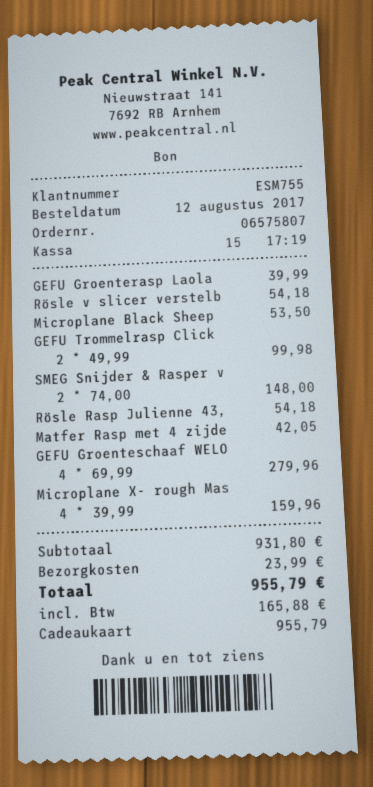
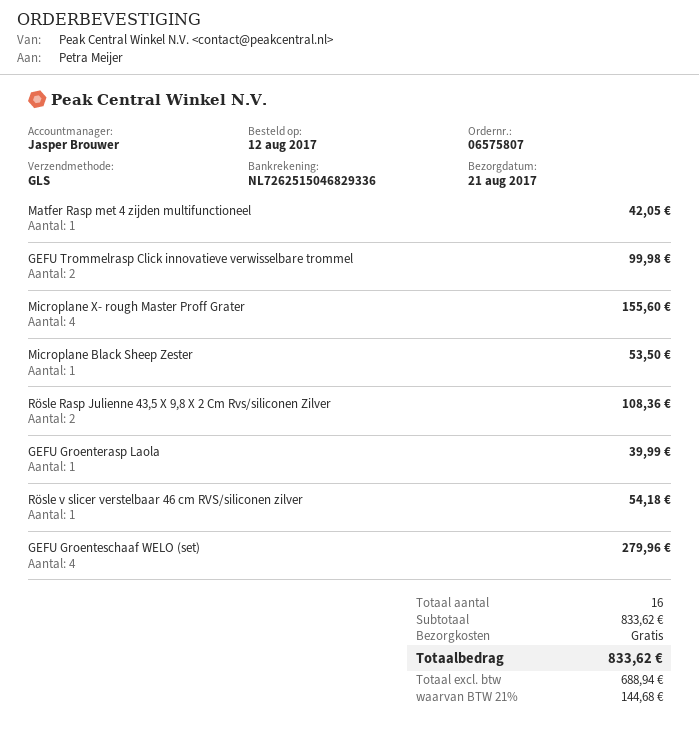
SMEG Snijder & Rasper v: 2 for 148.00 -> none
Rösle Rasp Julienne 43,: 1 for 54.18 -> 2 for 108.36
Microplane X- rough Mas: 4 for 159.96 -> 4 for 155.60
subtotal: 931.80 -> 833.62
shipping: 23.99 -> 0.00
tax: 165.88 -> 144.68
total: 955.79 -> 833.62

